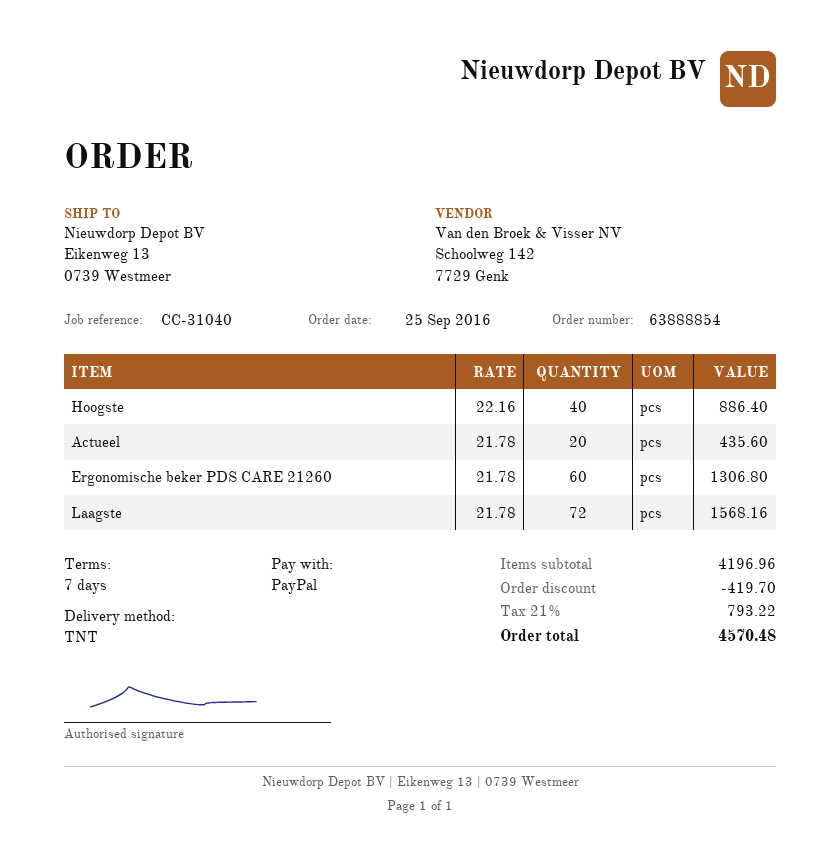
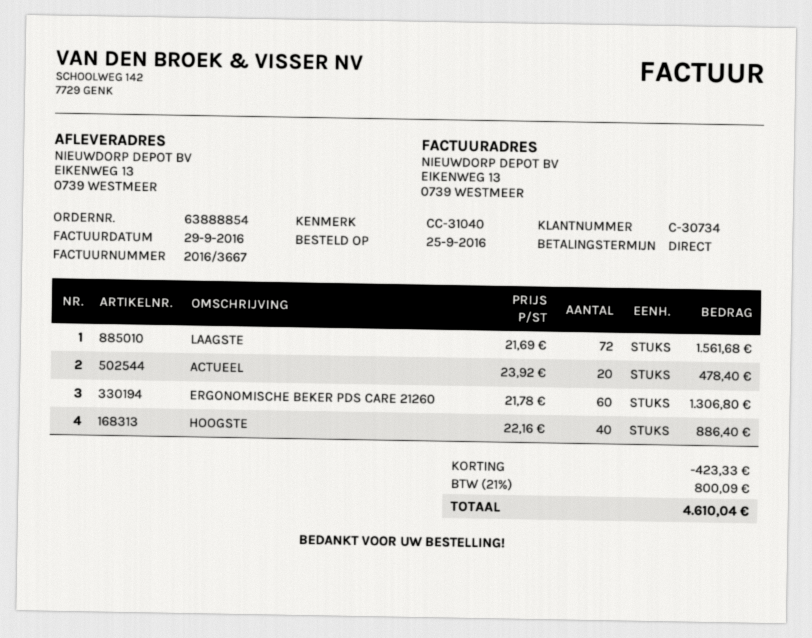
payment terms: 7 days -> on receipt
Actueel: 20 x 21.78 = 435.60 -> 20 x 23.92 = 478.40
Laagste: 72 x 21.78 = 1568.16 -> 72 x 21.69 = 1561.68
discount: 419.70 -> 423.33
tax: 21% = 793.22 -> 21% = 800.09
total: 4570.48 -> 4610.04

